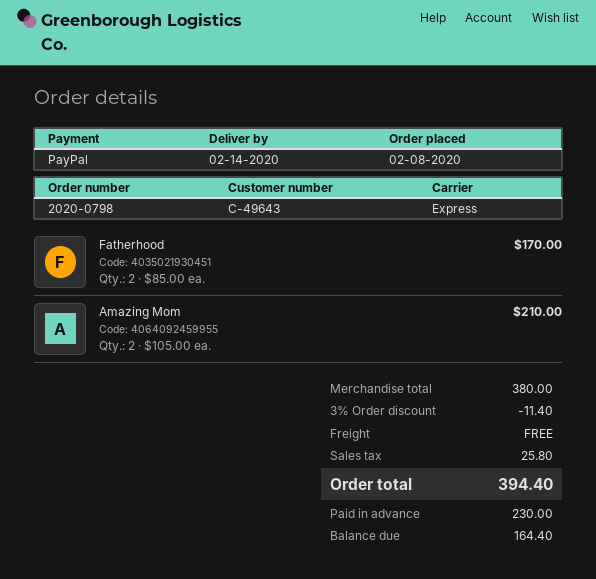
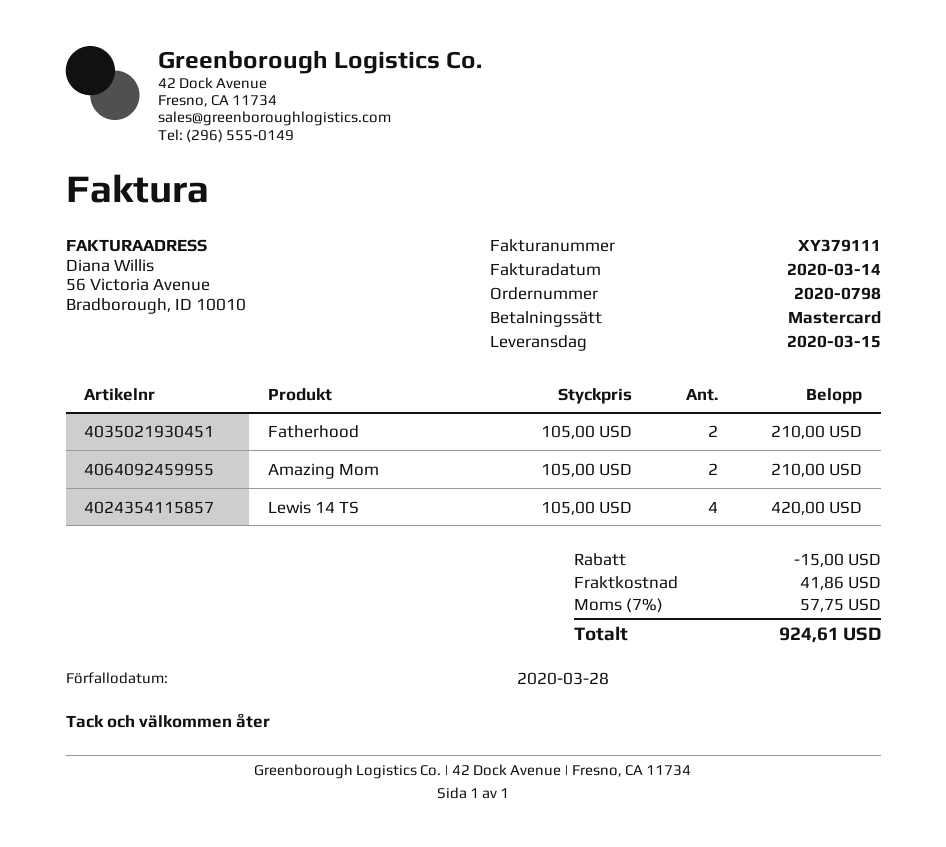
delivery date: 2020-02-14 -> 2020-03-15
payment method: PayPal -> Mastercard
Fatherhood: 2 x 85.00 = 170.00 -> 2 x 105.00 = 210.00
Lewis 14 TS: none -> 4 x 105.00 = 420.00
discount: 11.40 -> 15.00
shipping: 0.00 -> 41.86
tax: 25.80 -> 57.75
total: 394.40 -> 924.61

